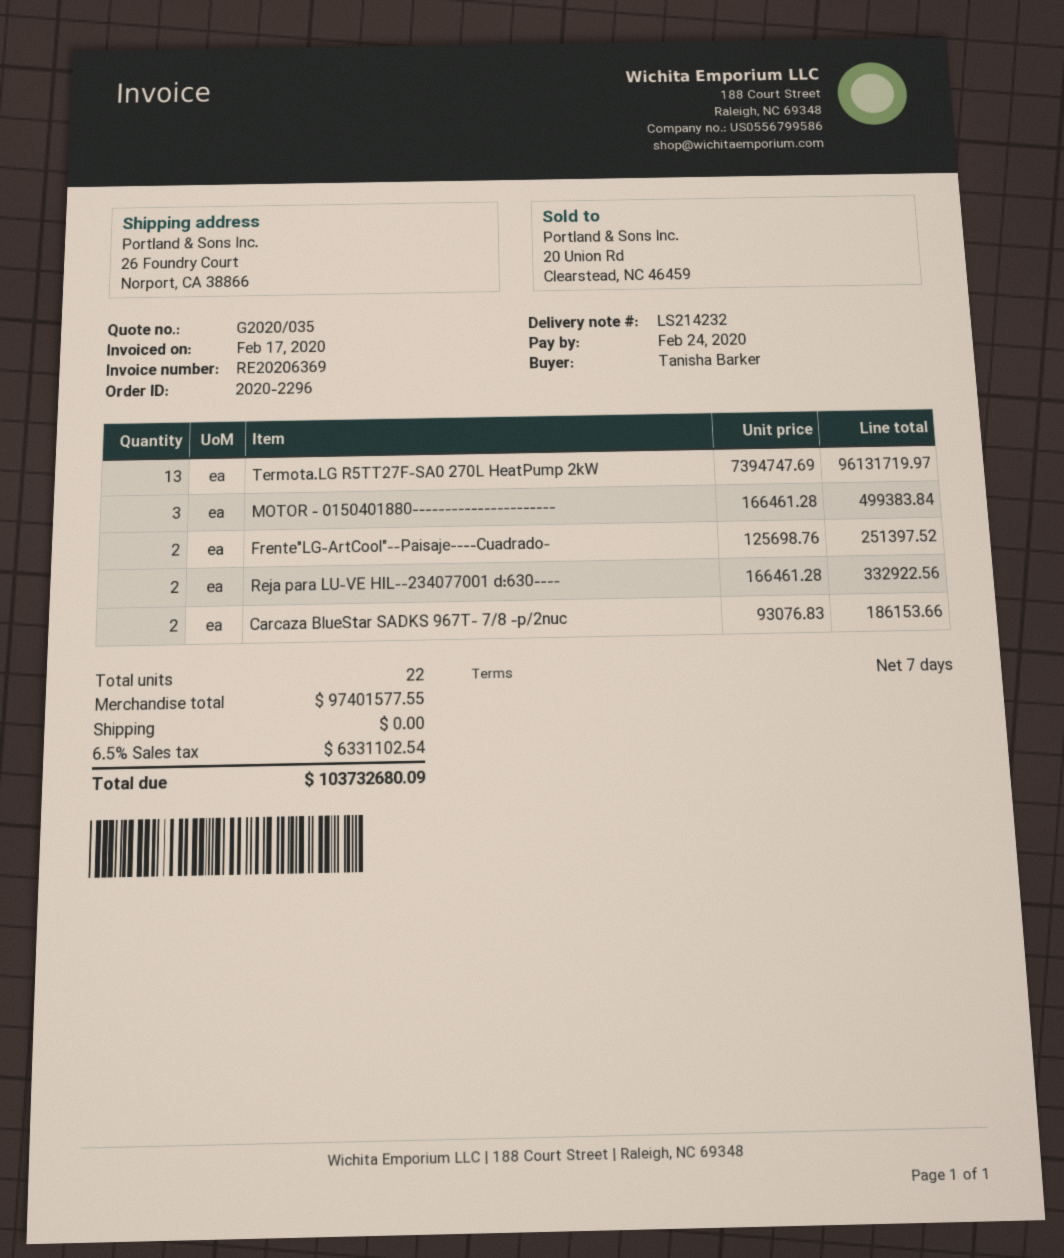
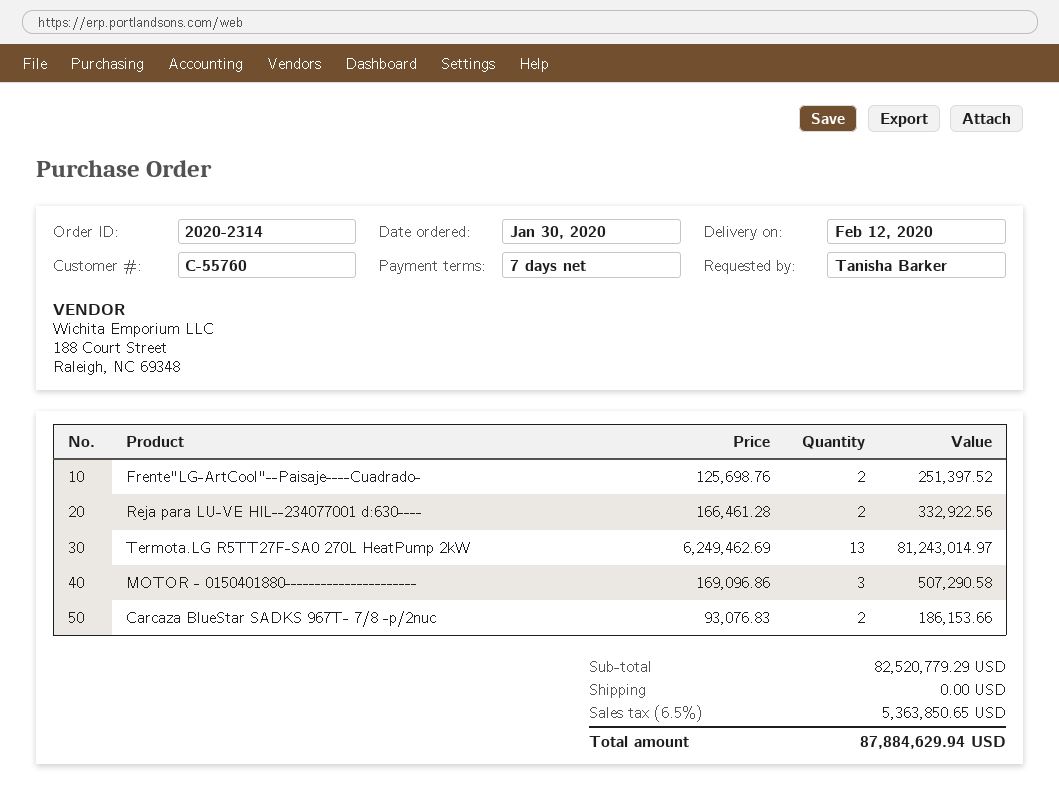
order number: 2020-2296 -> 2020-2314
Termota.LG R5TT27F-SA0 270L HeatPump 2kW: 13 x 7394747.69 = 96131719.97 -> 13 x 6249462.69 = 81243014.97
MOTOR - 0150401880----------------------: 3 x 166461.28 = 499383.84 -> 3 x 169096.86 = 507290.58
subtotal: 97401577.55 -> 82520779.29
tax: 6.5% = 6331102.54 -> 6.5% = 5363850.65
total: 103732680.09 -> 87884629.94

